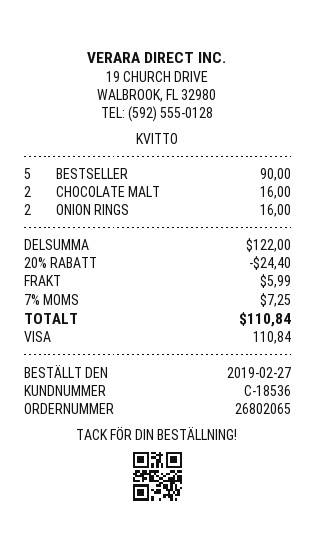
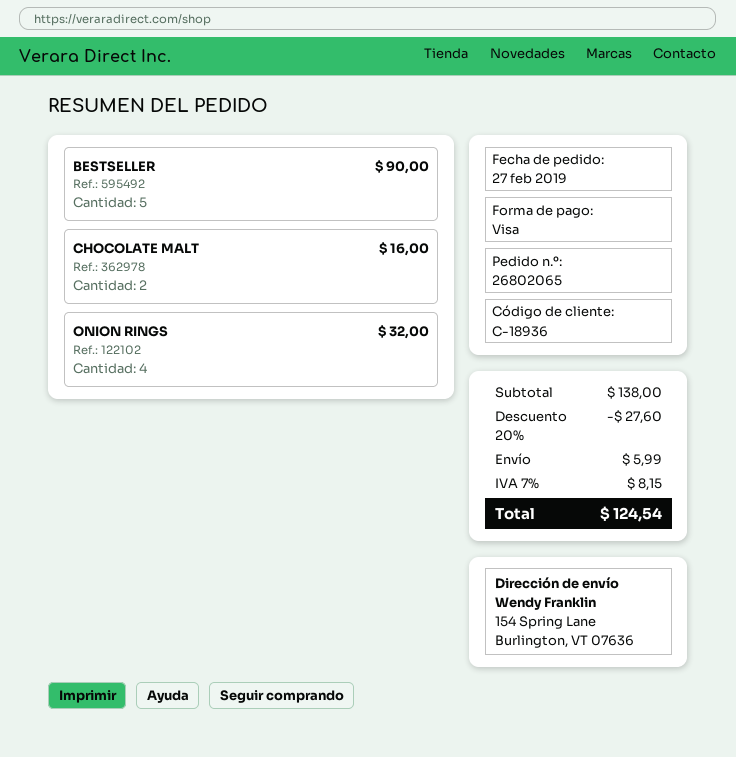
customer number: C-18536 -> C-18936
ONION RINGS: 2 for 16.00 -> 4 for 32.00
subtotal: 122.00 -> 138.00
discount: 20% = 24.40 -> 20% = 27.60
tax: 7% = 7.25 -> 7% = 8.15
total: 110.84 -> 124.54

